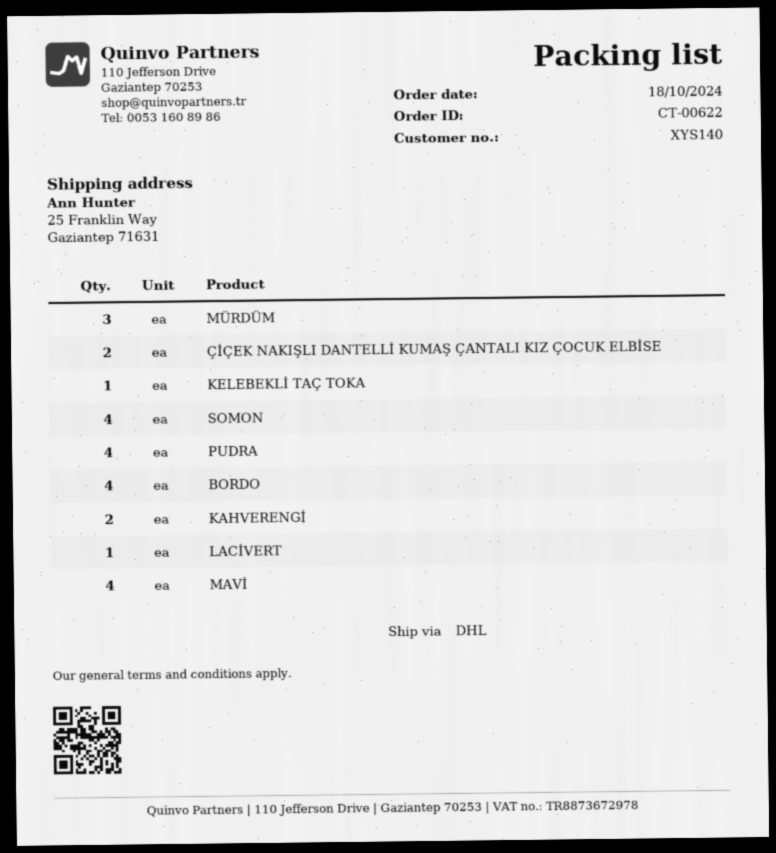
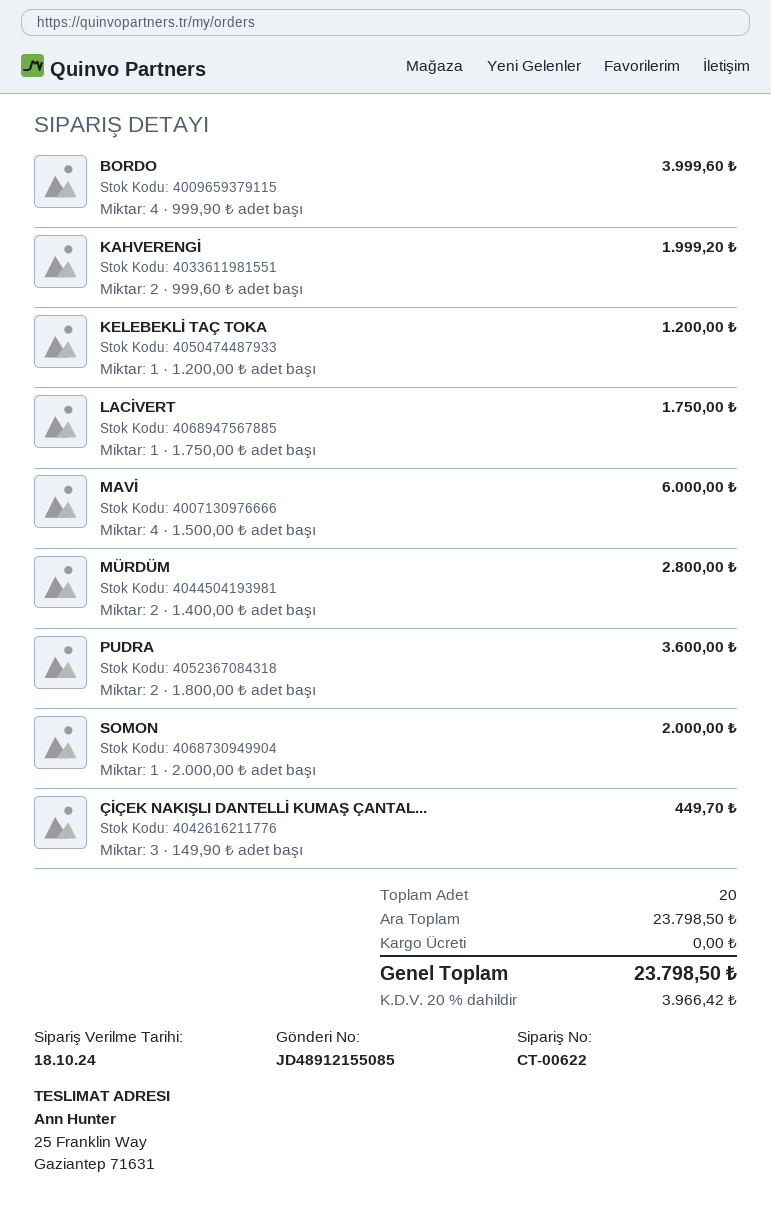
MÜRDÜM: 3 -> 2
ÇİÇEK NAKIŞLI DANTELLİ KUMAŞ ÇANTALI KIZ ÇOCUK ELBİSE: 2 -> 3
SOMON: 4 -> 1
PUDRA: 4 -> 2

